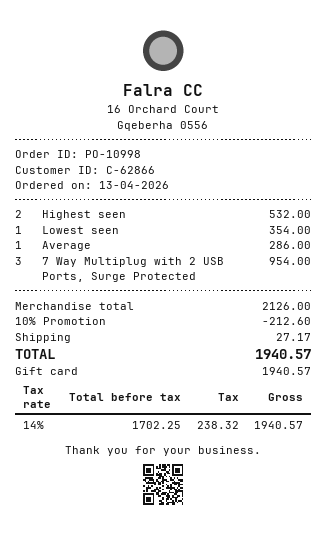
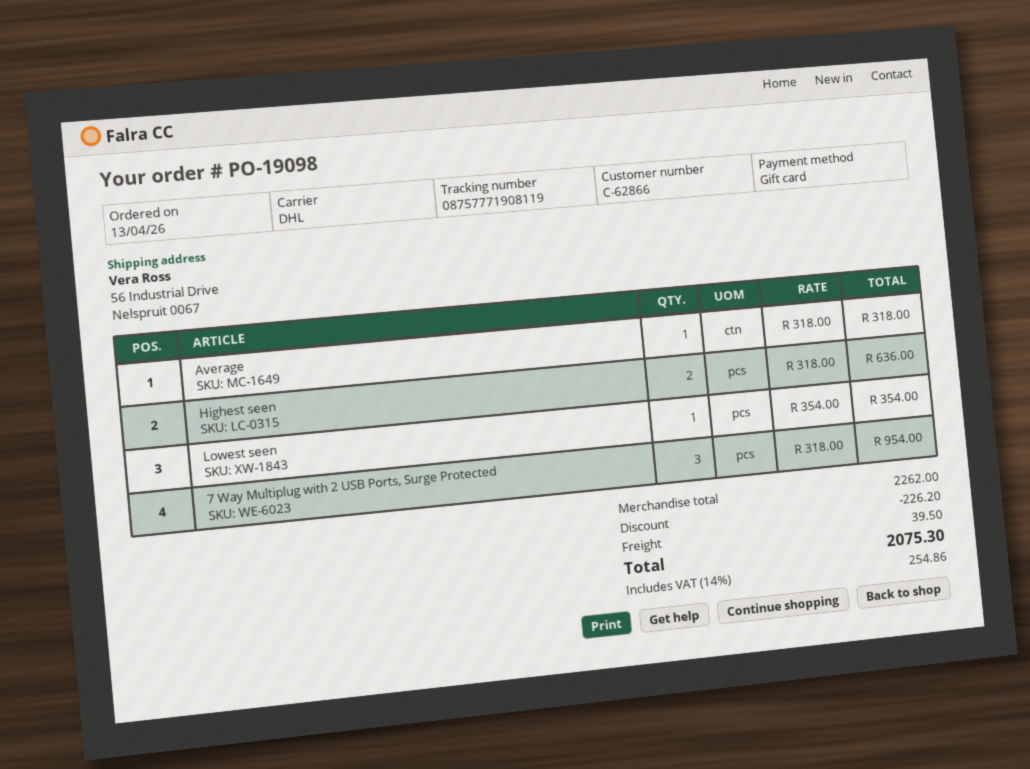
order number: PO-10998 -> PO-19098
Highest seen: 2 for 532.00 -> 2 for 636.00
Average: 1 for 286.00 -> 1 for 318.00
subtotal: 2126.00 -> 2262.00
discount: 212.60 -> 226.20
shipping: 27.17 -> 39.50
tax: 14% = 238.32 -> 14% = 254.86
total: 1940.57 -> 2075.30

